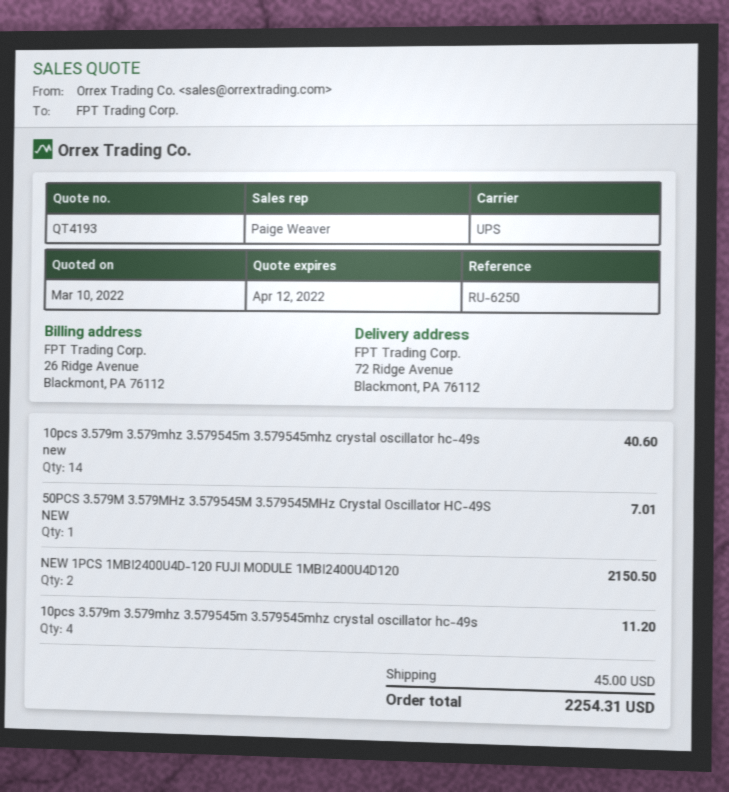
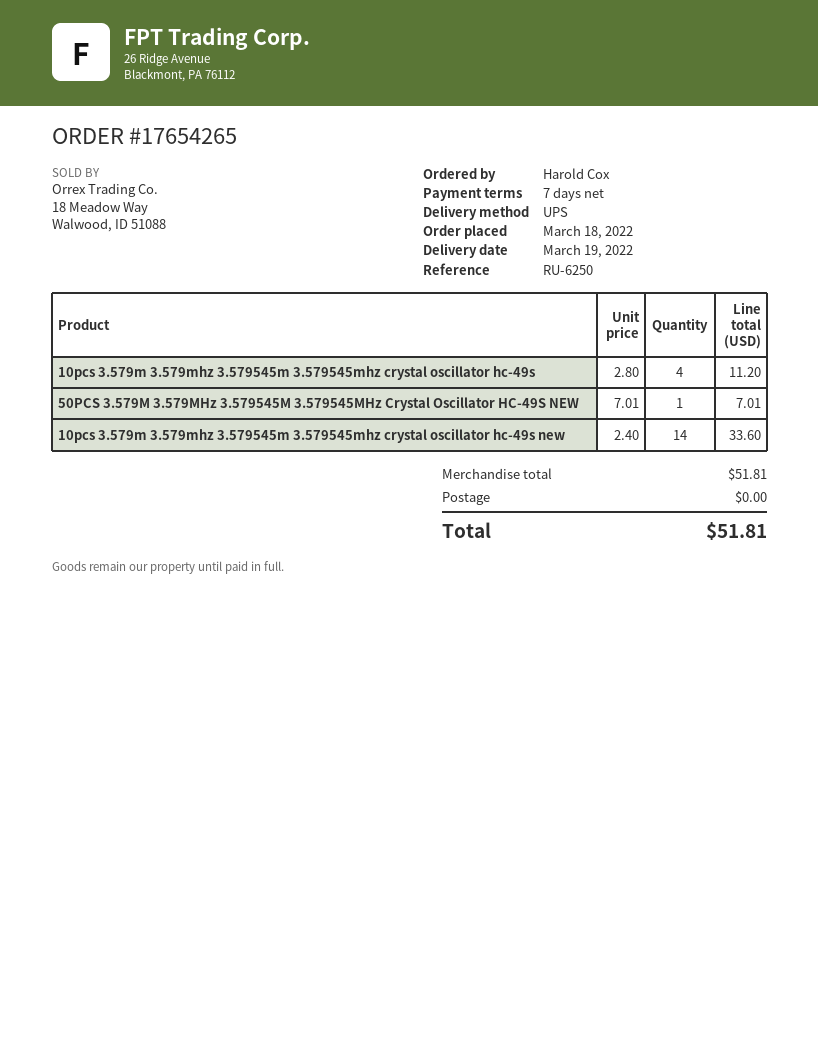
10pcs 3.579m 3.579mhz 3.579545m 3.579545mhz crystal oscillator hc-49s new: 14 for 40.60 -> 14 for 33.60
NEW 1PCS 1MBI2400U4D-120 FUJI MODULE 1MBI2400U4D120: 2 for 2150.50 -> none
shipping: 45.00 -> 0.00
total: 2254.31 -> 51.81

